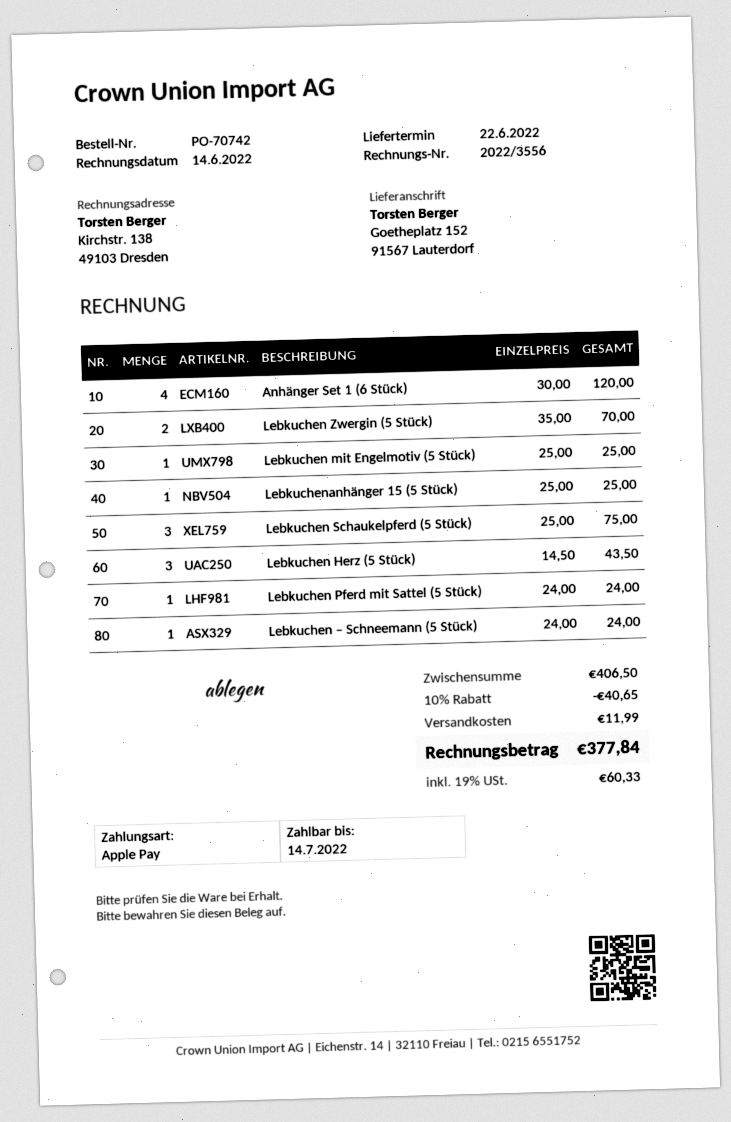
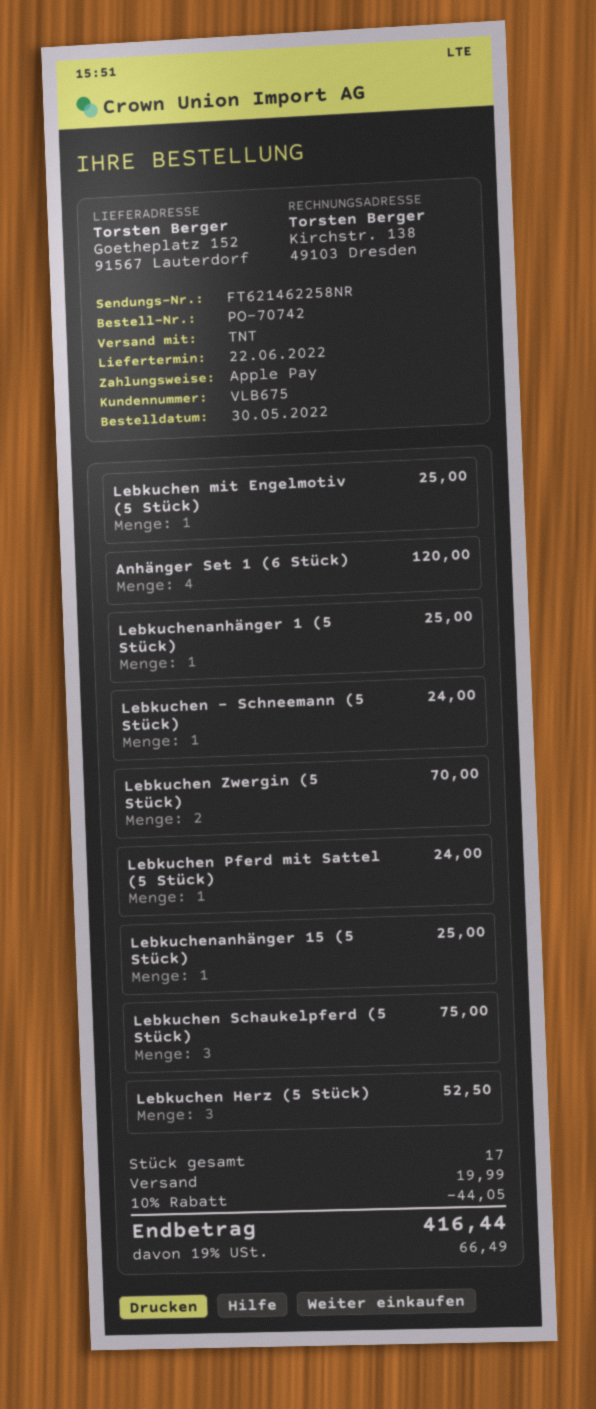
Lebkuchen Herz (5 Stück): 3 for 43.50 -> 3 for 52.50
Lebkuchenanhänger 1 (5 Stück): none -> 1 for 25.00
discount: 10% = 40.65 -> 10% = 44.05
shipping: 11.99 -> 19.99
tax: 19% = 60.33 -> 19% = 66.49
total: 377.84 -> 416.44

